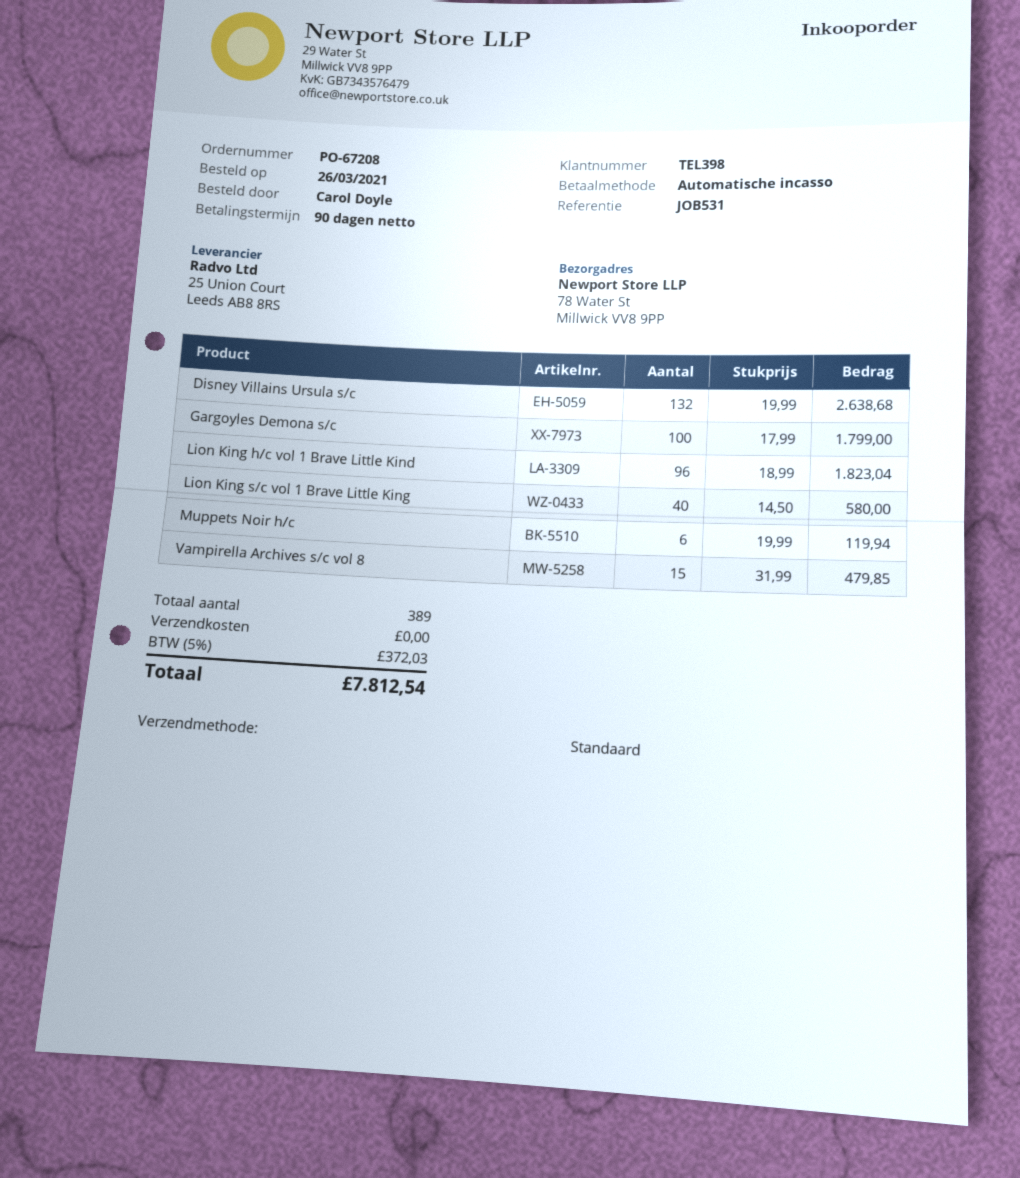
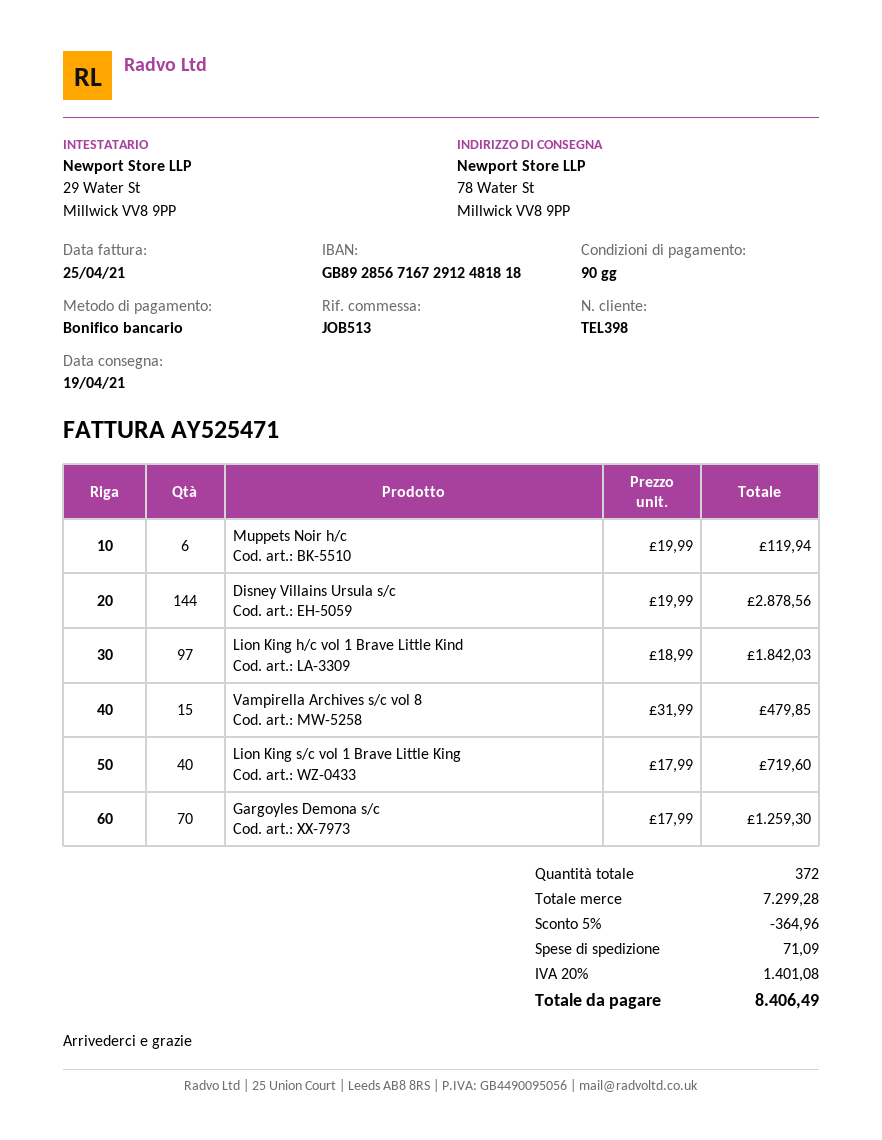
reference: JOB531 -> JOB513
payment method: direct debit -> bank transfer
Disney Villains Ursula s/c: 132 x 19.99 = 2638.68 -> 144 x 19.99 = 2878.56
Gargoyles Demona s/c: 100 x 17.99 = 1799.00 -> 70 x 17.99 = 1259.30
Lion King h/c vol 1 Brave Little Kind: 96 x 18.99 = 1823.04 -> 97 x 18.99 = 1842.03
Lion King s/c vol 1 Brave Little King: 40 x 14.50 = 580.00 -> 40 x 17.99 = 719.60
total quantity: 389 -> 372
discount: none -> 5% = 364.96
shipping: 0.00 -> 71.09
tax: 5% = 372.03 -> 20% = 1401.08
total: 7812.54 -> 8406.49

